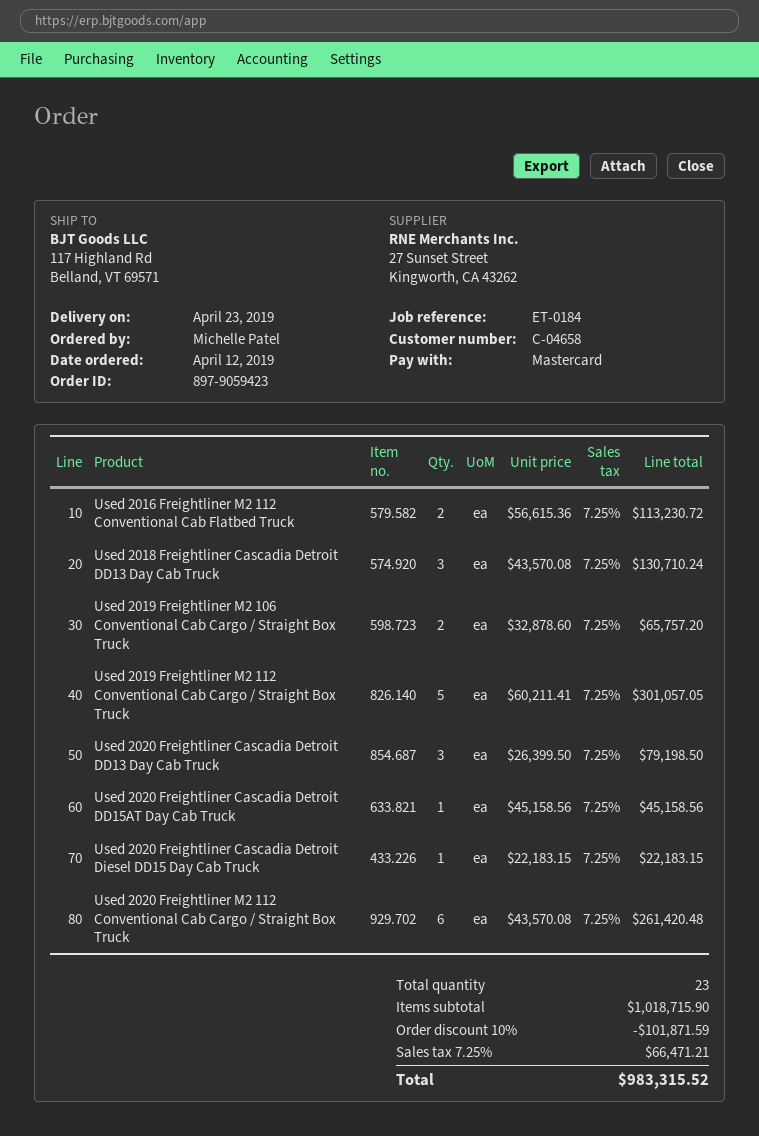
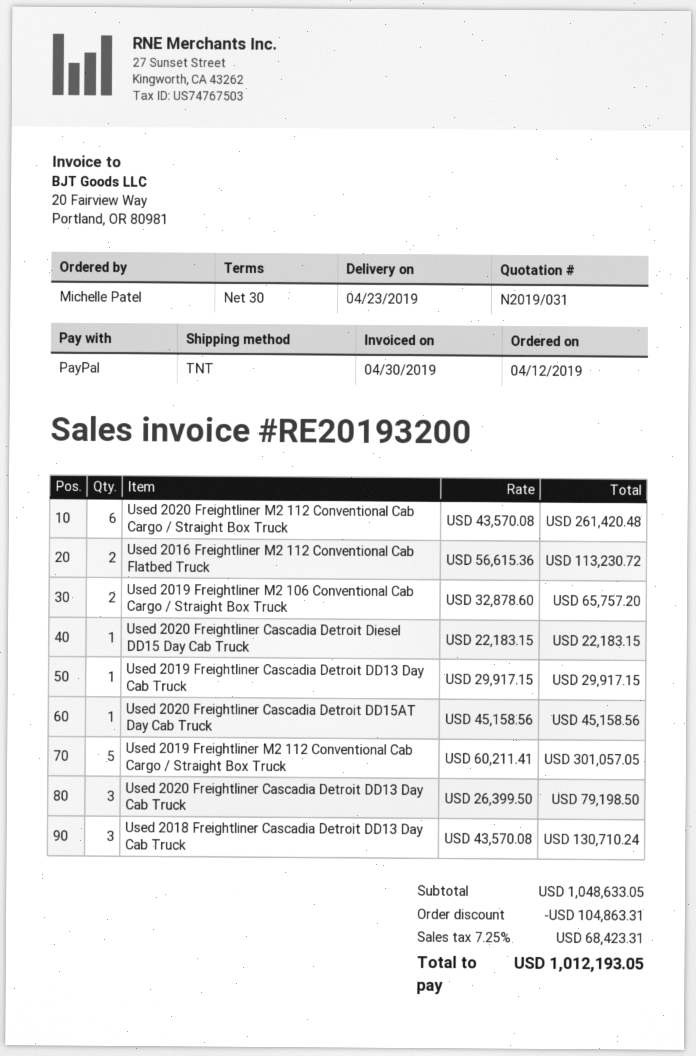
payment method: Mastercard -> PayPal
Used 2019 Freightliner Cascadia Detroit DD13 Day Cab Truck: none -> 1 x 29917.15 = 29917.15
subtotal: 1018715.90 -> 1048633.05
discount: 101871.59 -> 104863.31
tax: 7.25% = 66471.21 -> 7.25% = 68423.31
total: 983315.52 -> 1012193.05

